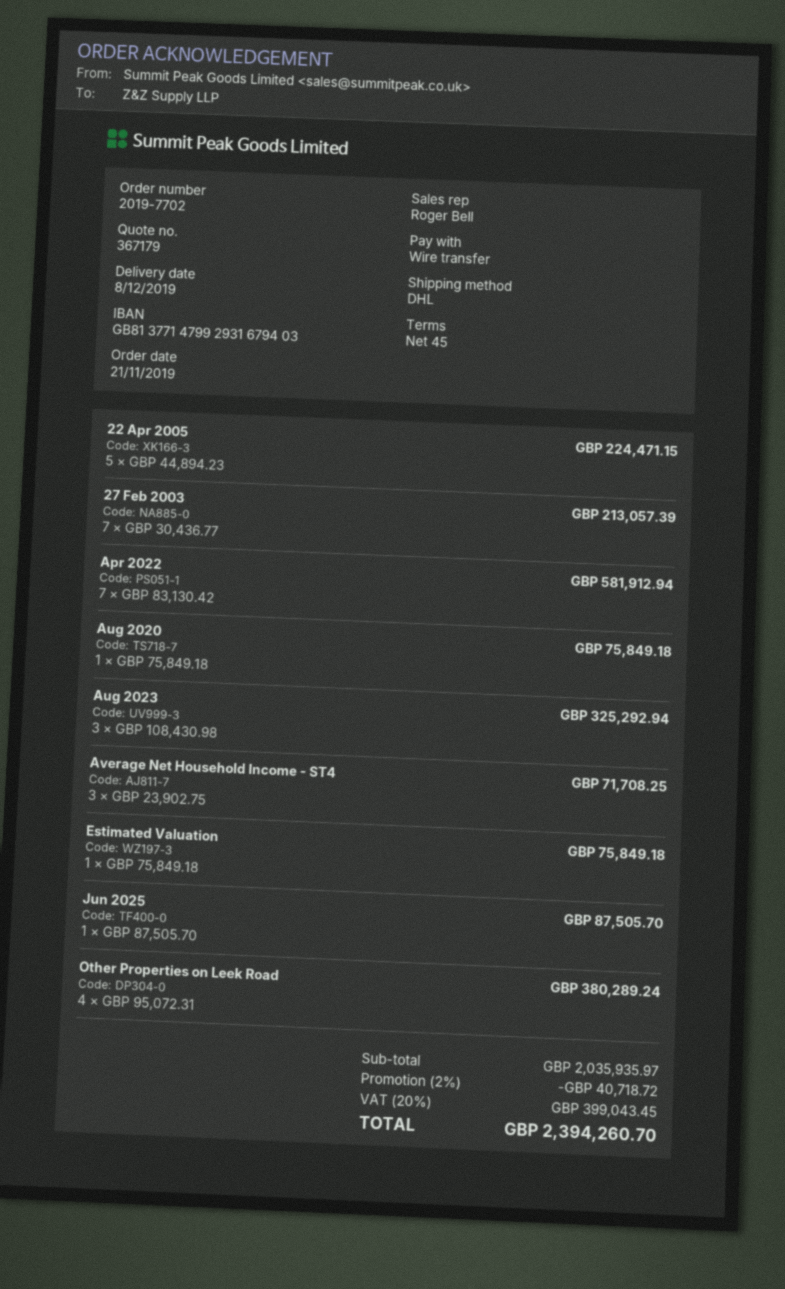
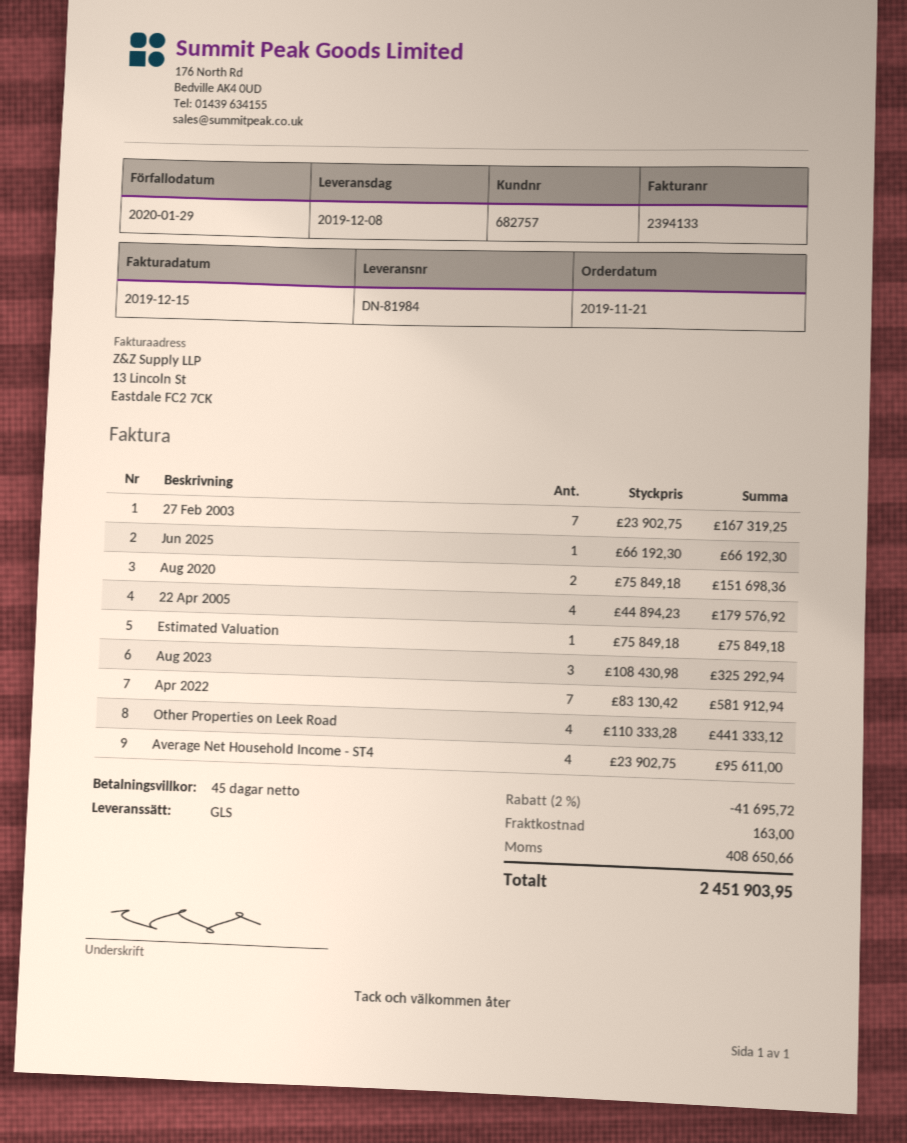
shipping method: DHL -> GLS
22 Apr 2005: 5 x 44894.23 = 224471.15 -> 4 x 44894.23 = 179576.92
27 Feb 2003: 7 x 30436.77 = 213057.39 -> 7 x 23902.75 = 167319.25
Aug 2020: 1 x 75849.18 = 75849.18 -> 2 x 75849.18 = 151698.36
Average Net Household Income - ST4: 3 x 23902.75 = 71708.25 -> 4 x 23902.75 = 95611.00
Jun 2025: 1 x 87505.70 = 87505.70 -> 1 x 66192.30 = 66192.30
Other Properties on Leek Road: 4 x 95072.31 = 380289.24 -> 4 x 110333.28 = 441333.12
discount: 2% = 40718.72 -> 2% = 41695.72
shipping: none -> 163.00
tax: 399043.45 -> 408650.66
total: 2394260.70 -> 2451903.95

